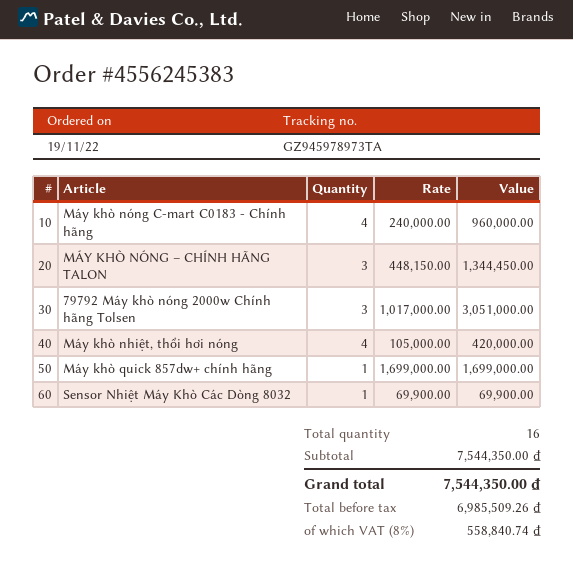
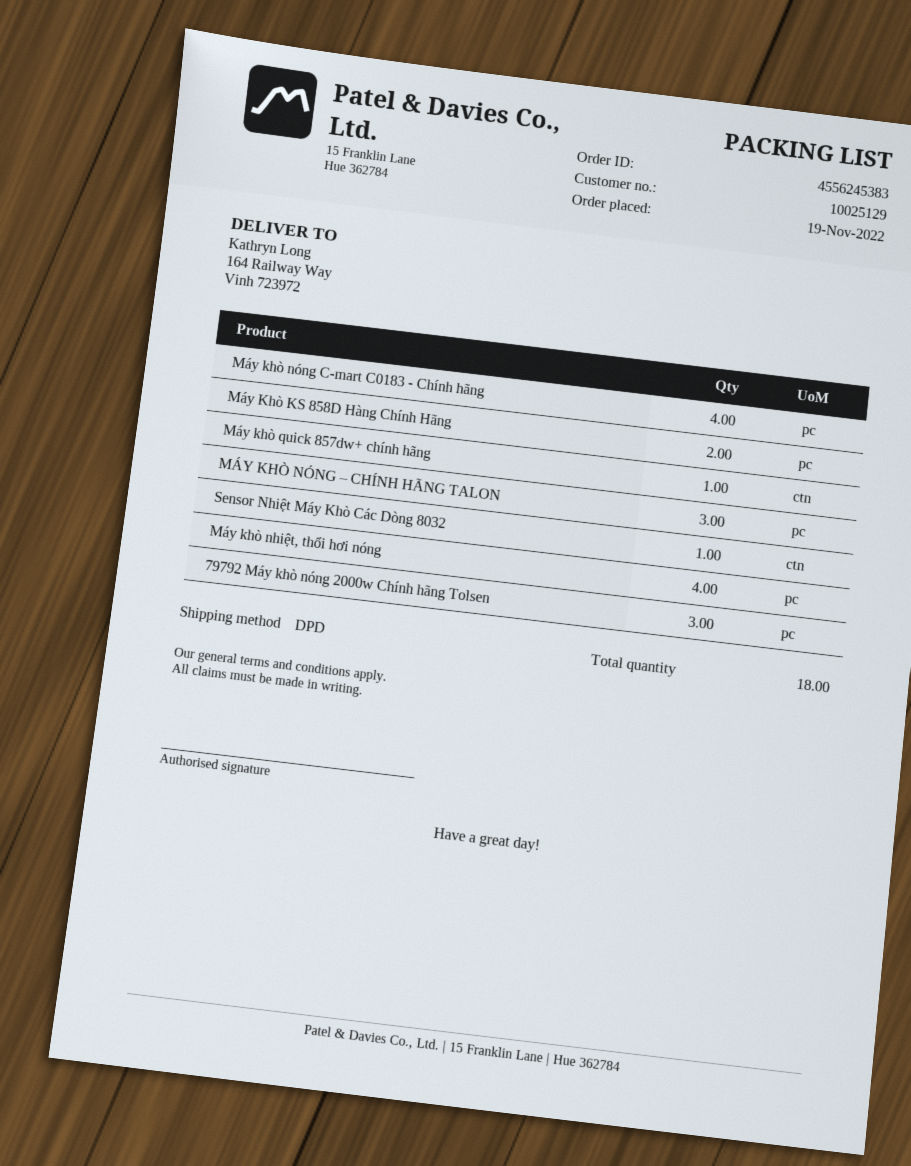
Máy Khò KS 858D Hàng Chính Hãng: none -> 2
total quantity: 16 -> 18

